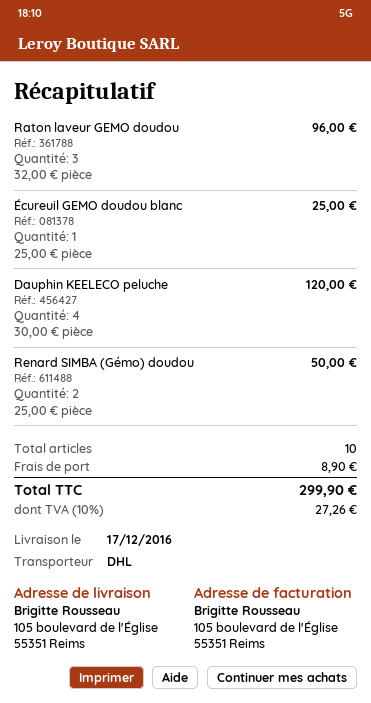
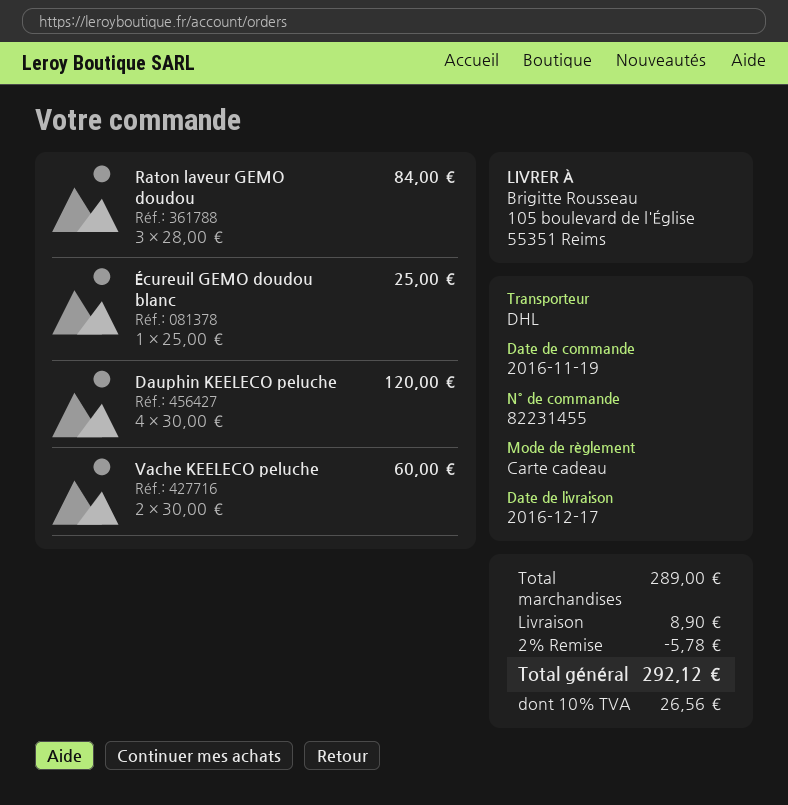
Raton laveur GEMO doudou: 3 x 32.00 = 96.00 -> 3 x 28.00 = 84.00
Renard SIMBA (Gémo) doudou: 2 x 25.00 = 50.00 -> none
Vache KEELECO peluche: none -> 2 x 30.00 = 60.00
discount: none -> 2% = 5.78
tax: 10% = 27.26 -> 10% = 26.56
total: 299.90 -> 292.12

